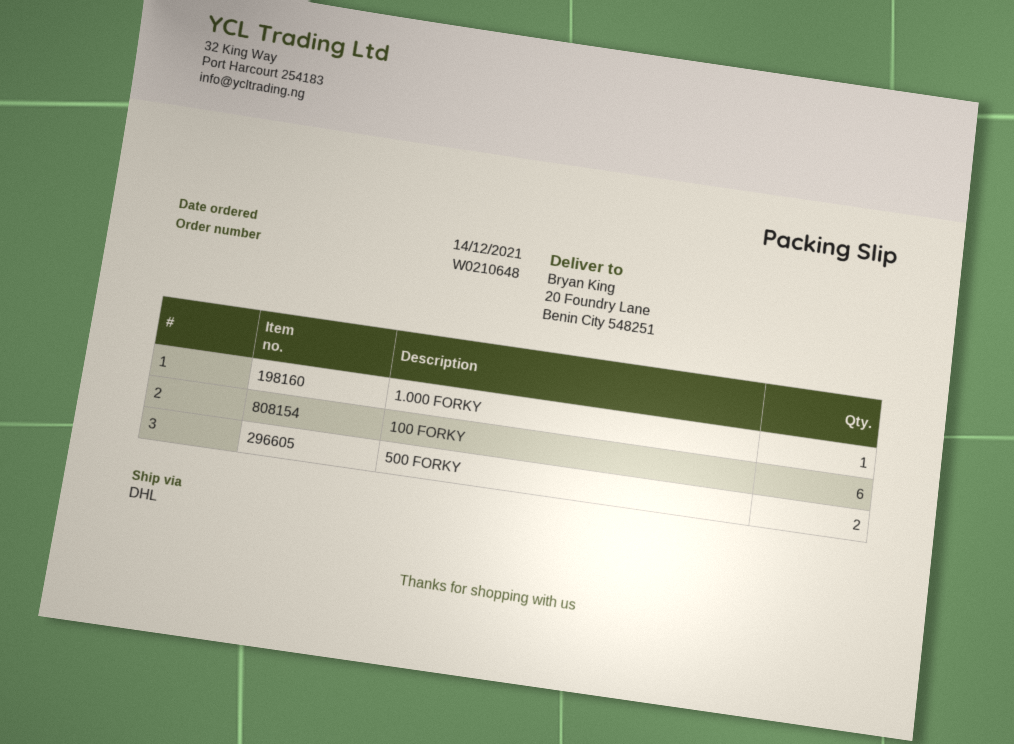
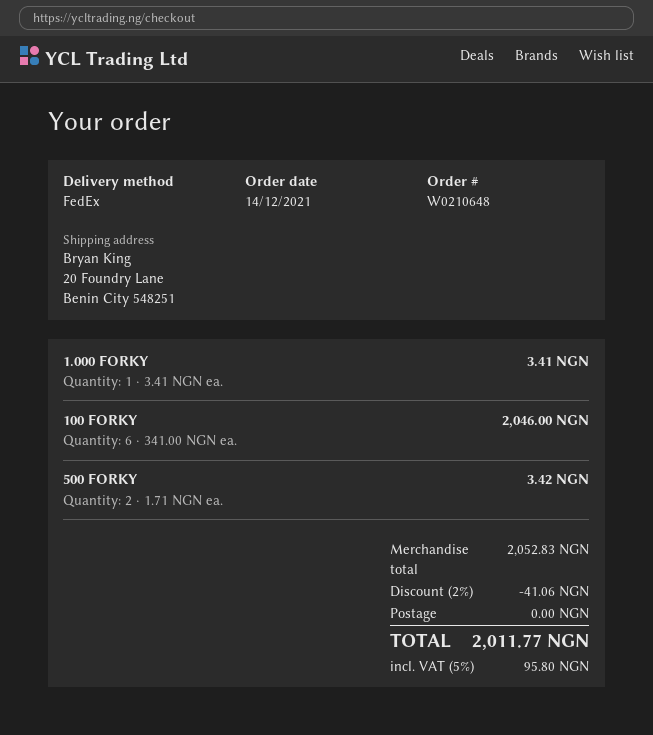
shipping method: DHL -> FedEx

